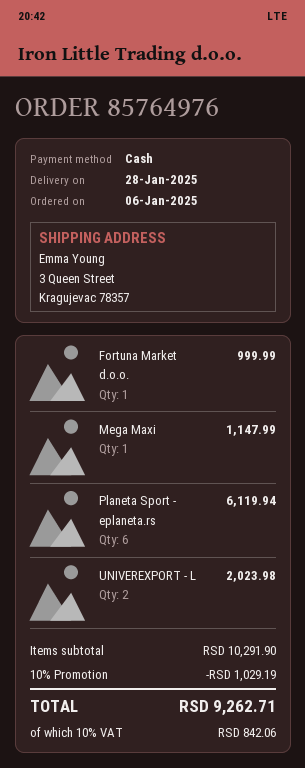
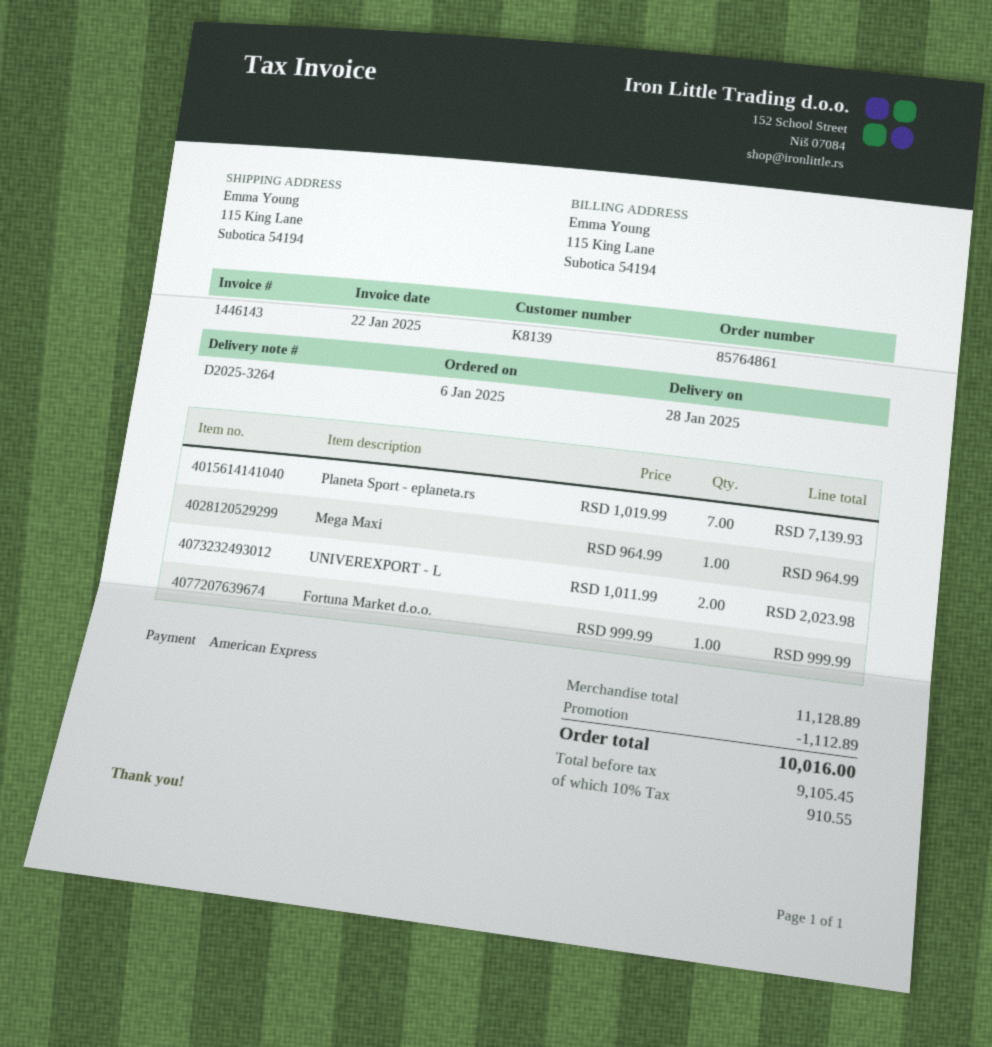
order number: 85764976 -> 85764861
payment method: cash -> American Express
ship to: 3 Queen Street, Kragujevac 78357 -> 115 King Lane, Subotica 54194
Mega Maxi: 1 for 1147.99 -> 1 for 964.99
Planeta Sport - eplaneta.rs: 6 for 6119.94 -> 7 for 7139.93
subtotal: 10291.90 -> 11128.89
discount: 1029.19 -> 1112.89
tax: 10% = 842.06 -> 10% = 910.55
total: 9262.71 -> 10016.00

